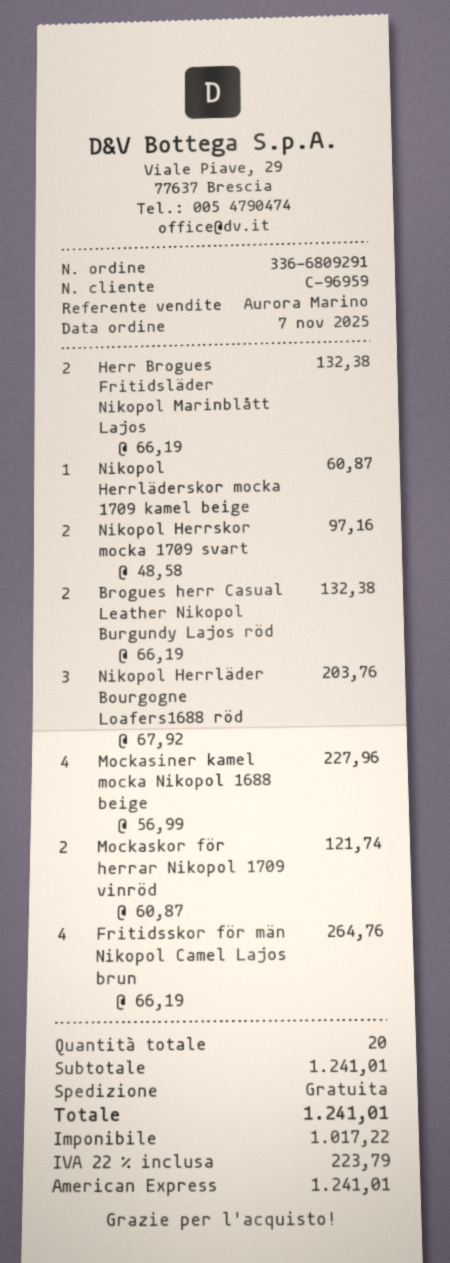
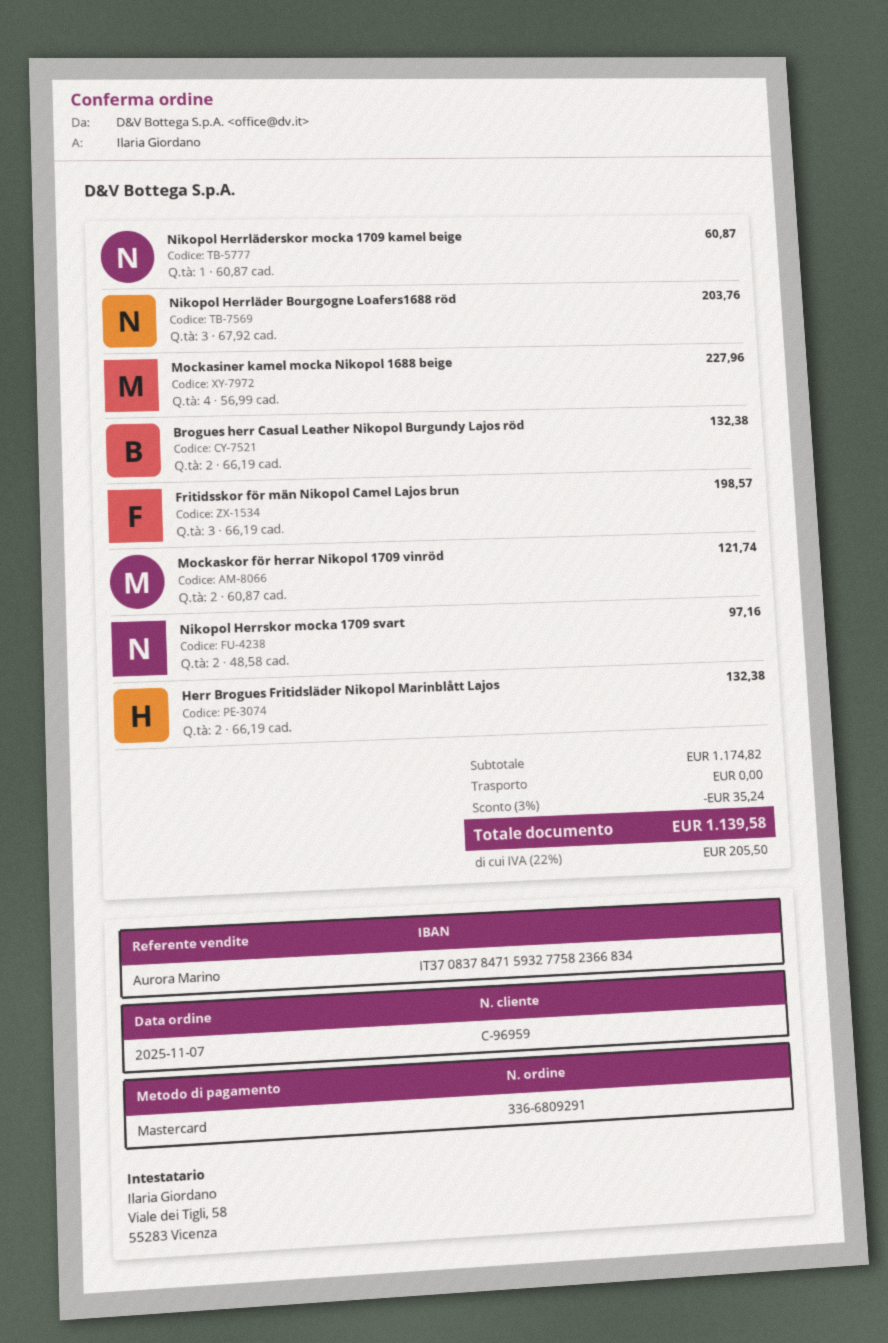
payment method: American Express -> Mastercard
Fritidsskor för män Nikopol Camel Lajos brun: 4 x 66.19 = 264.76 -> 3 x 66.19 = 198.57
subtotal: 1241.01 -> 1174.82
discount: none -> 3% = 35.24
tax: 22% = 223.79 -> 22% = 205.50
total: 1241.01 -> 1139.58

